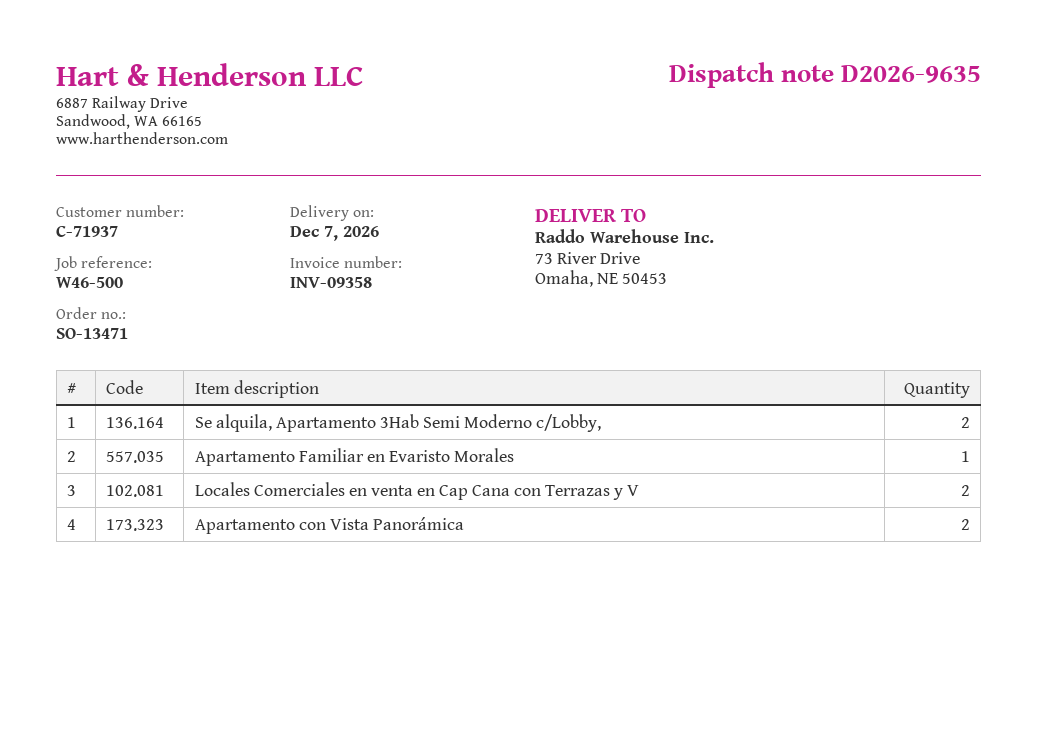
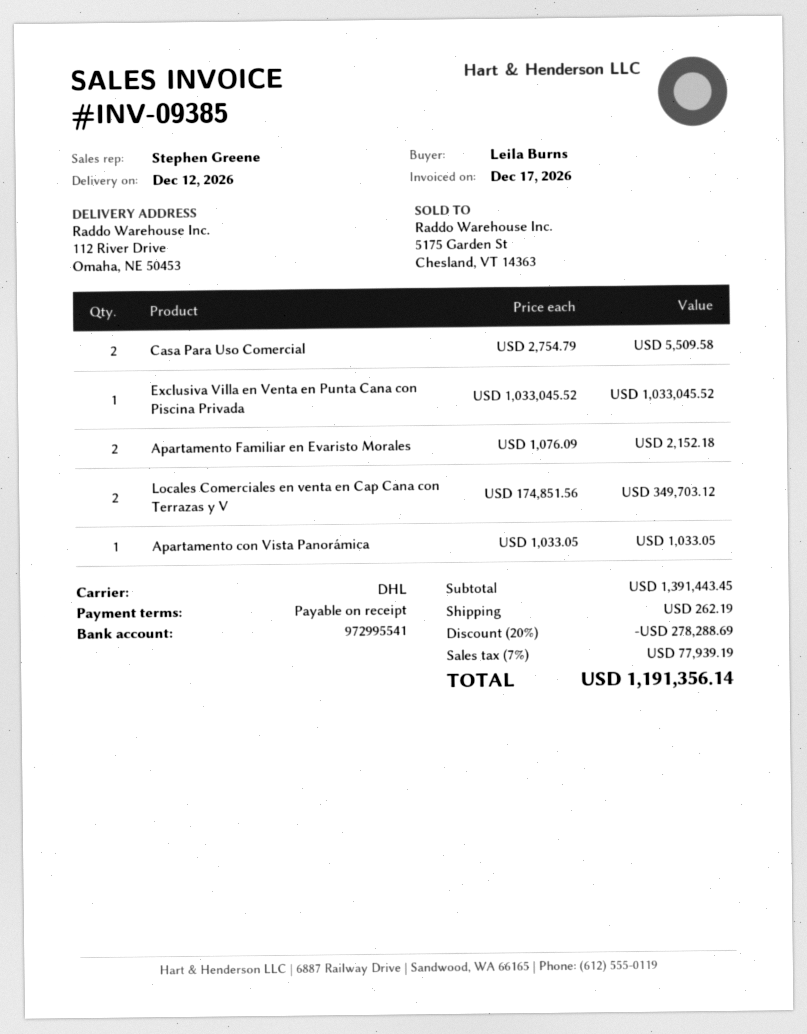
delivery date: 2026-12-07 -> 2026-12-12
invoice number: INV-09358 -> INV-09385
ship to: 73 River Drive, Omaha, NE 50453 -> 112 River Drive, Omaha, NE 50453
Se alquila, Apartamento 3Hab Semi Moderno c/Lobby,: 2 -> none
Apartamento Familiar en Evaristo Morales: 1 -> 2
Apartamento con Vista Panorámica: 2 -> 1
Casa Para Uso Comercial: none -> 2
Exclusiva Villa en Venta en Punta Cana con Piscina Privada: none -> 1

